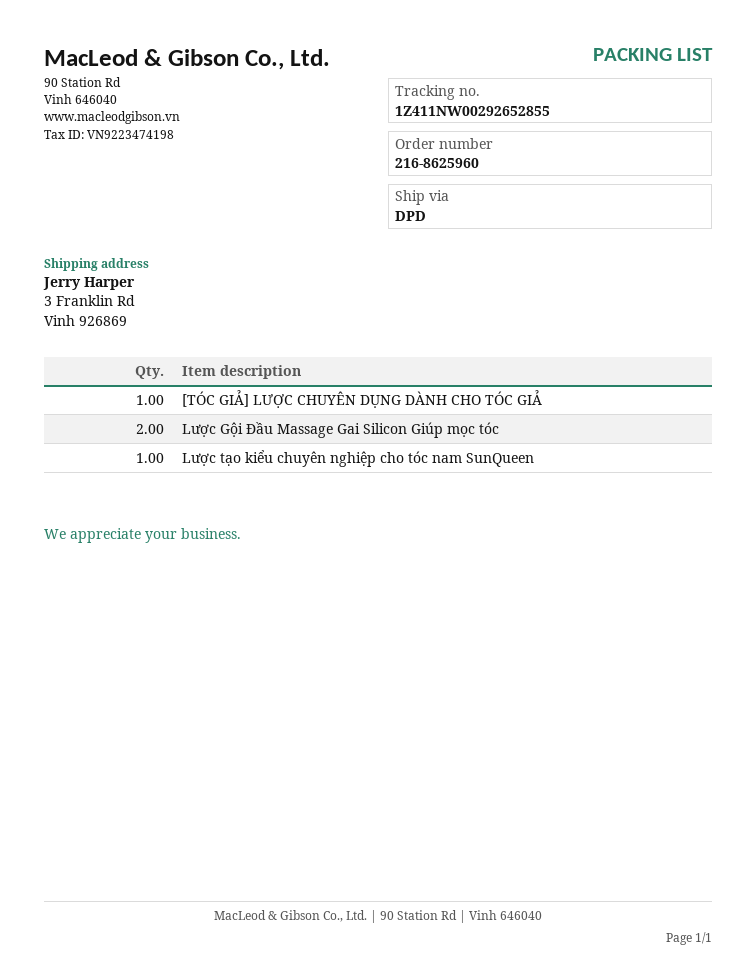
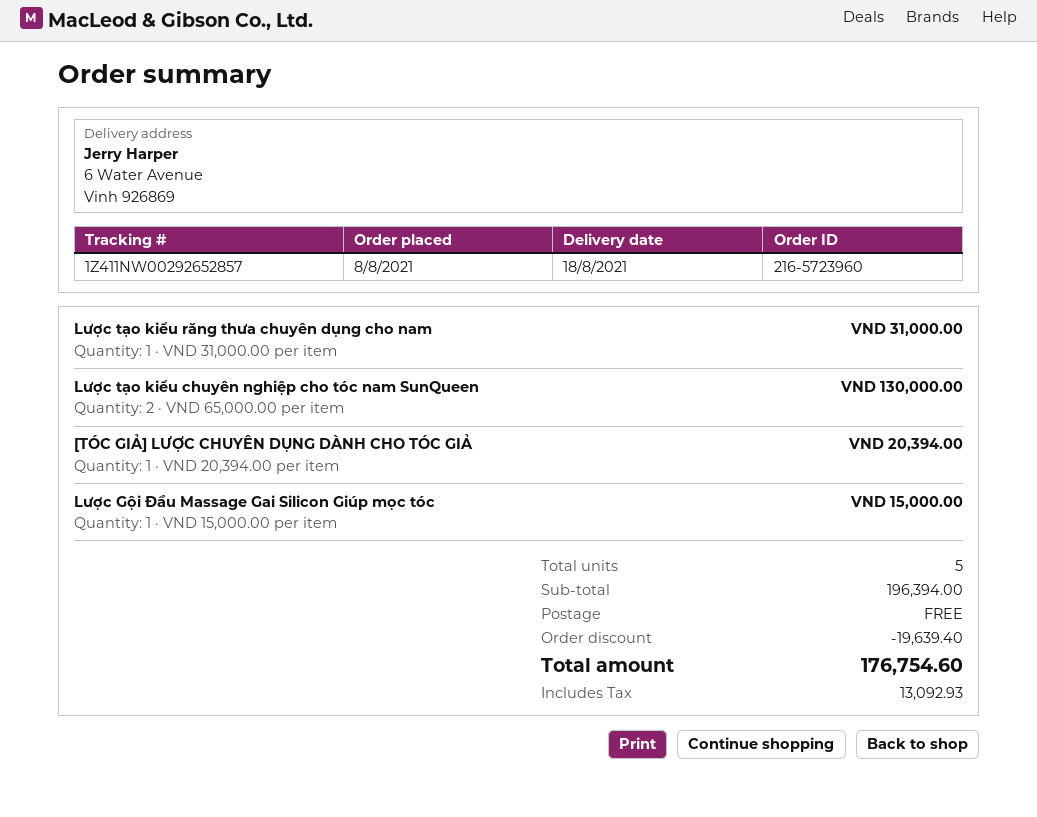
order number: 216-8625960 -> 216-5723960
tracking number: 1Z411NW00292652855 -> 1Z411NW00292652857
ship to: 3 Franklin Rd, Vinh 926869 -> 6 Water Avenue, Vinh 926869
Lược Gội Đầu Massage Gai Silicon Giúp mọc tóc: 2 -> 1
Lược tạo kiểu chuyên nghiệp cho tóc nam SunQueen: 1 -> 2
Lược tạo kiểu răng thưa chuyên dụng cho nam: none -> 1

